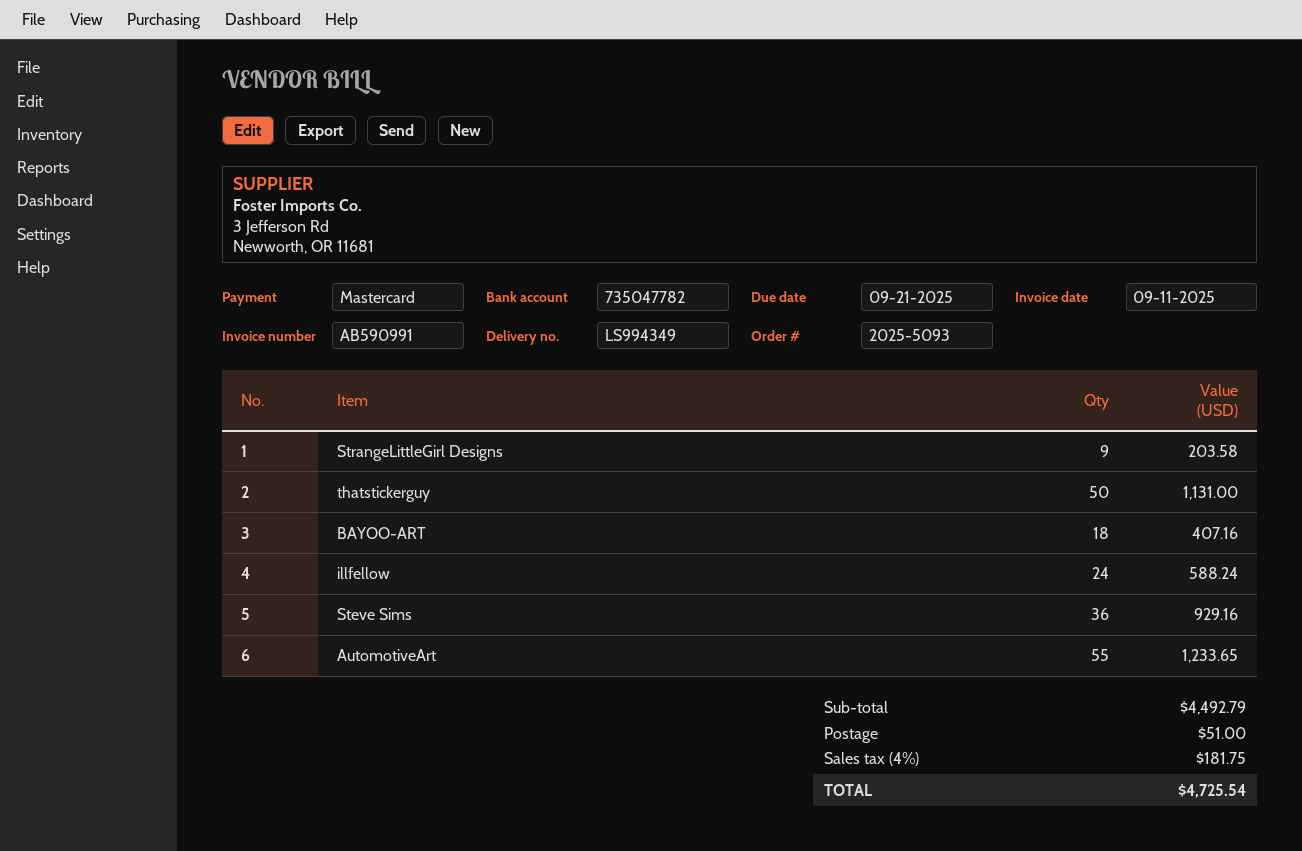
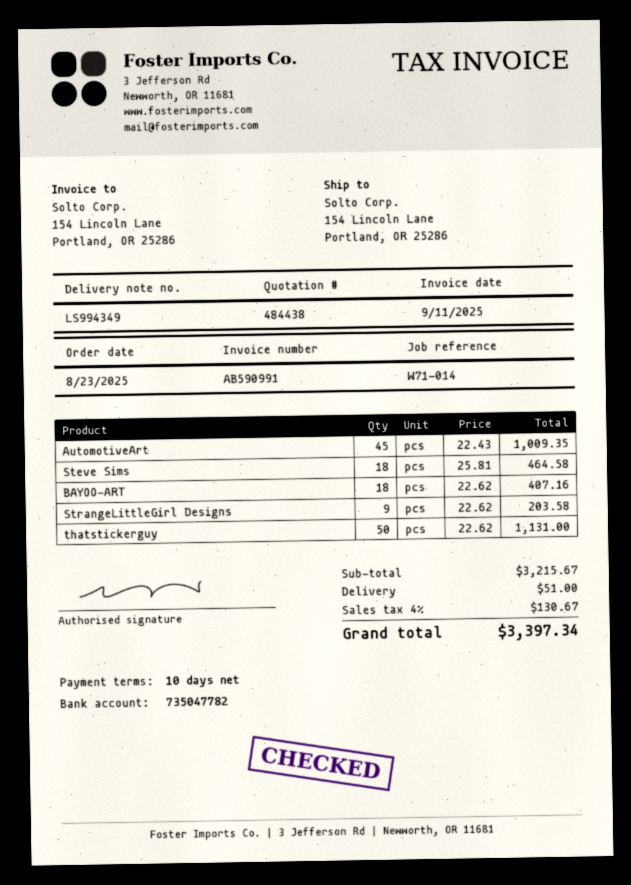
illfellow: 24 for 588.24 -> none
Steve Sims: 36 for 929.16 -> 18 for 464.58
AutomotiveArt: 55 for 1233.65 -> 45 for 1009.35
subtotal: 4492.79 -> 3215.67
tax: 4% = 181.75 -> 4% = 130.67
total: 4725.54 -> 3397.34

